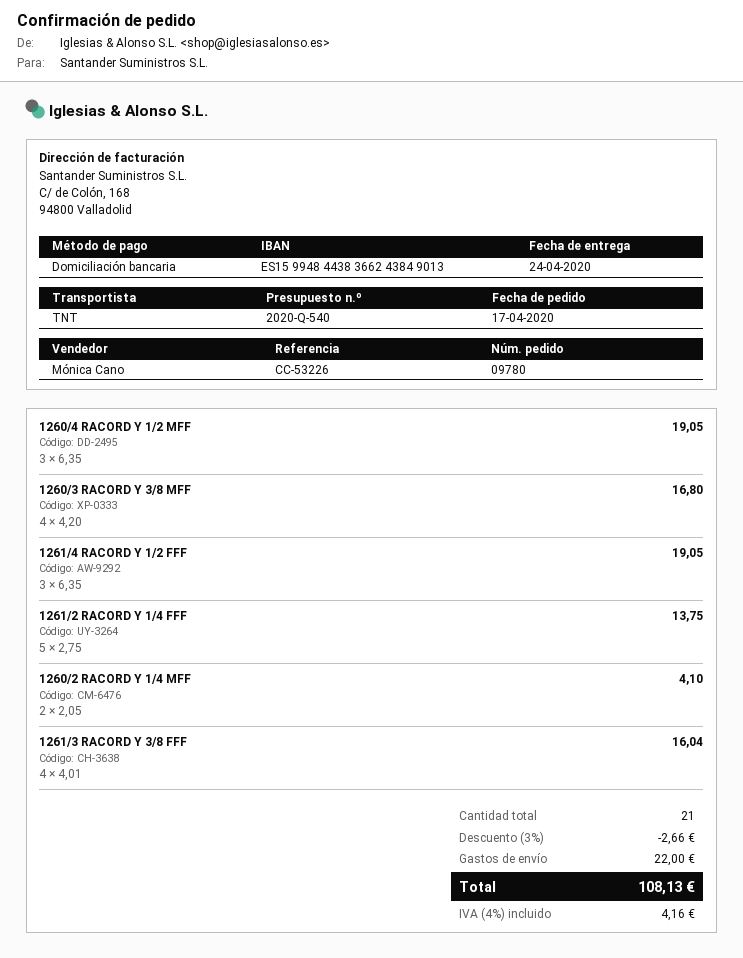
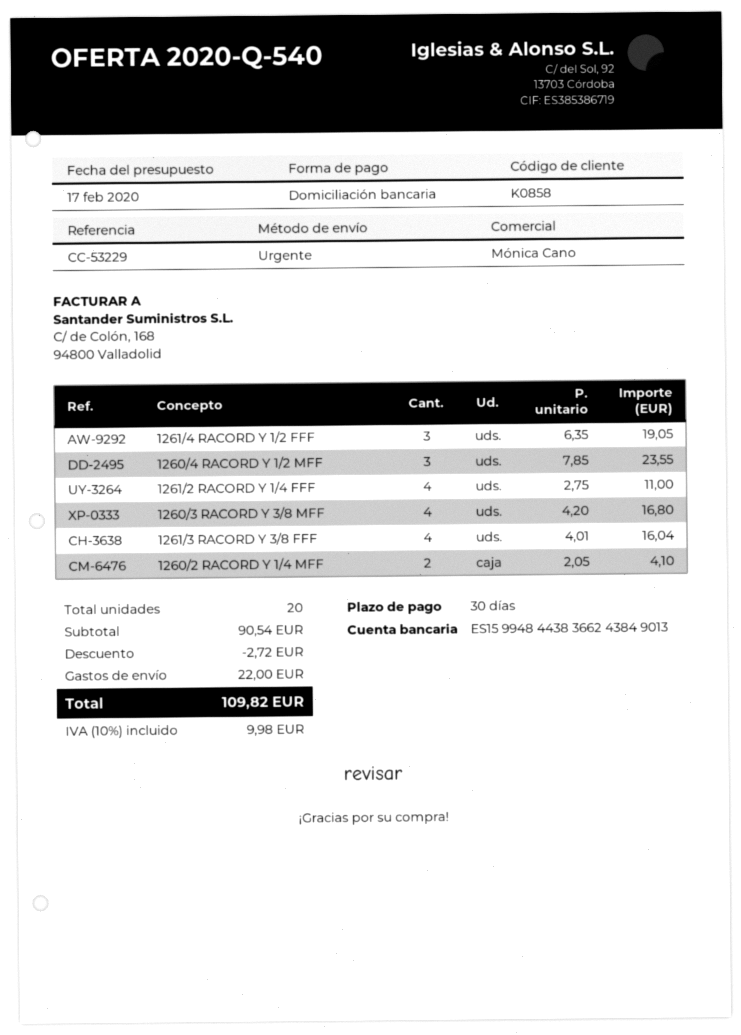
reference: CC-53226 -> CC-53229
shipping method: TNT -> express
1260/4 RACORD Y 1/2 MFF: 3 x 6.35 = 19.05 -> 3 x 7.85 = 23.55
1261/2 RACORD Y 1/4 FFF: 5 x 2.75 = 13.75 -> 4 x 2.75 = 11.00
total quantity: 21 -> 20
discount: 2.66 -> 2.72
tax: 4% = 4.16 -> 10% = 9.98
total: 108.13 -> 109.82

